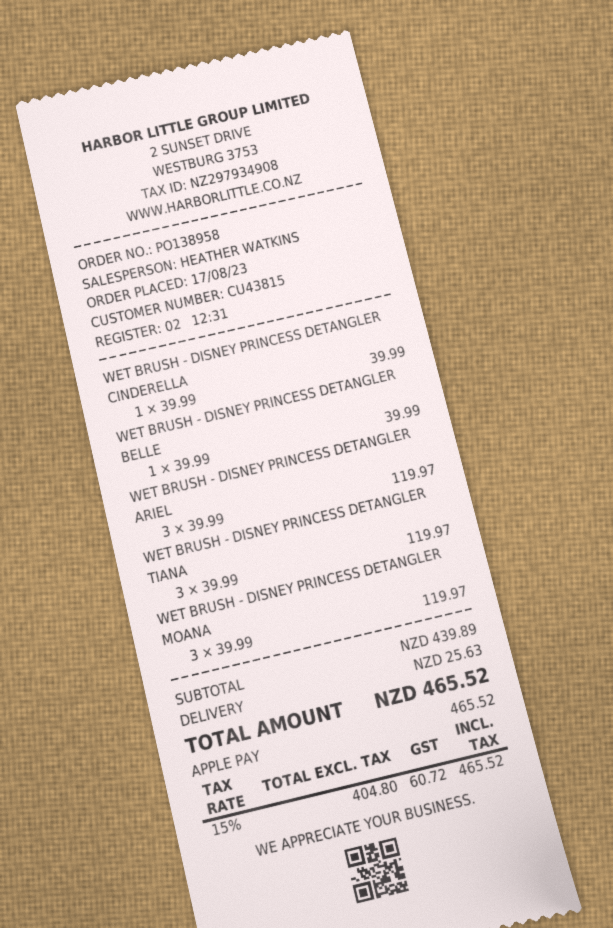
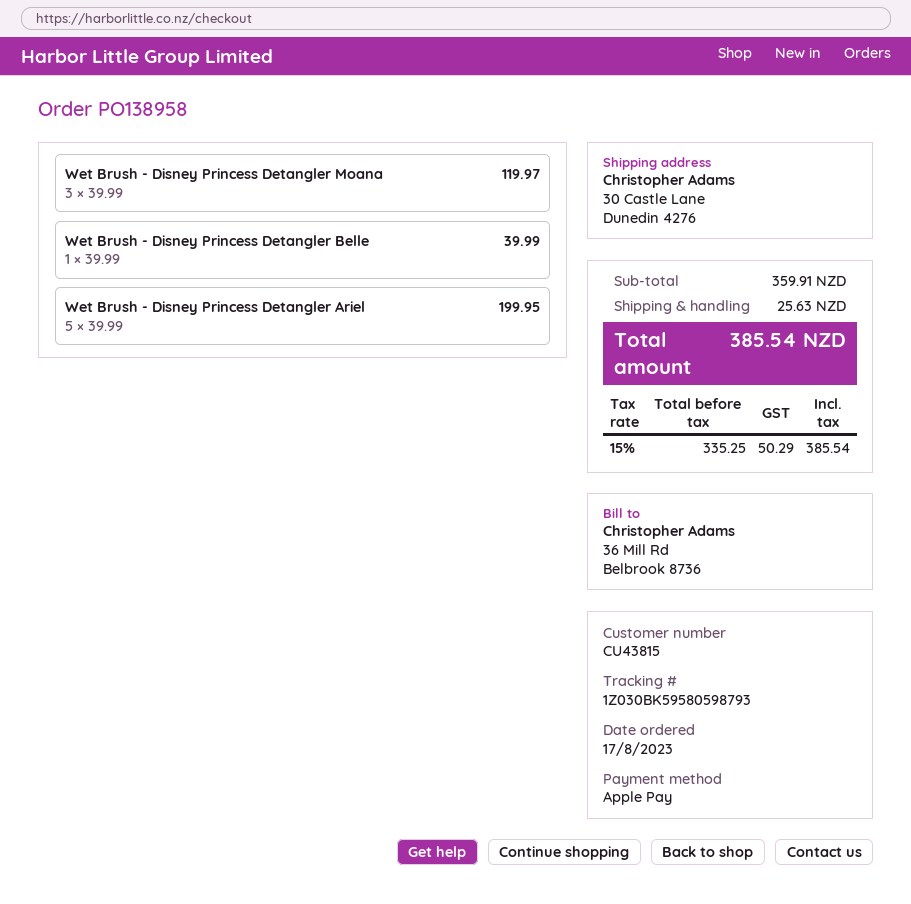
WET BRUSH - DISNEY PRINCESS DETANGLER CINDERELLA: 1 x 39.99 = 39.99 -> none
WET BRUSH - DISNEY PRINCESS DETANGLER ARIEL: 3 x 39.99 = 119.97 -> 5 x 39.99 = 199.95
WET BRUSH - DISNEY PRINCESS DETANGLER TIANA: 3 x 39.99 = 119.97 -> none
subtotal: 439.89 -> 359.91
net: 404.80 -> 335.25
tax: 15% = 60.72 -> 15% = 50.29
total: 465.52 -> 385.54

